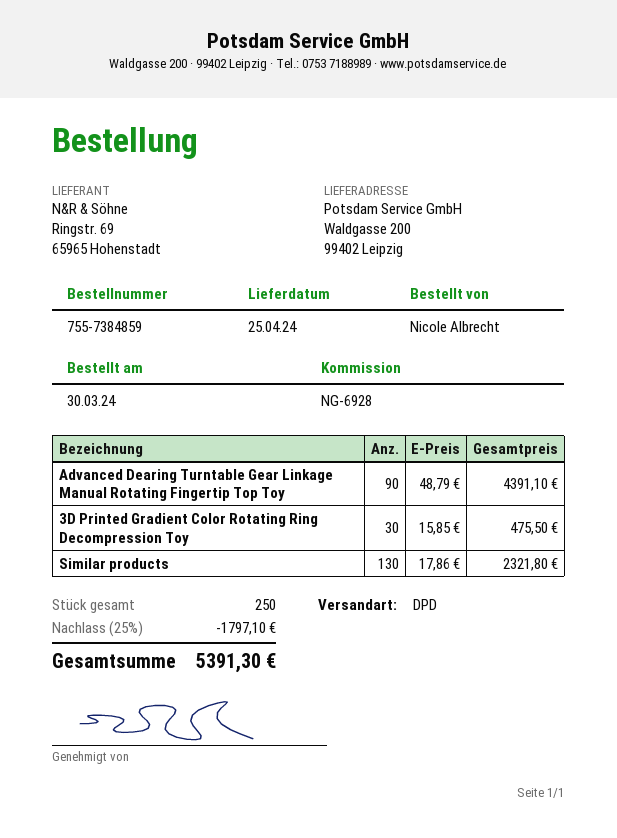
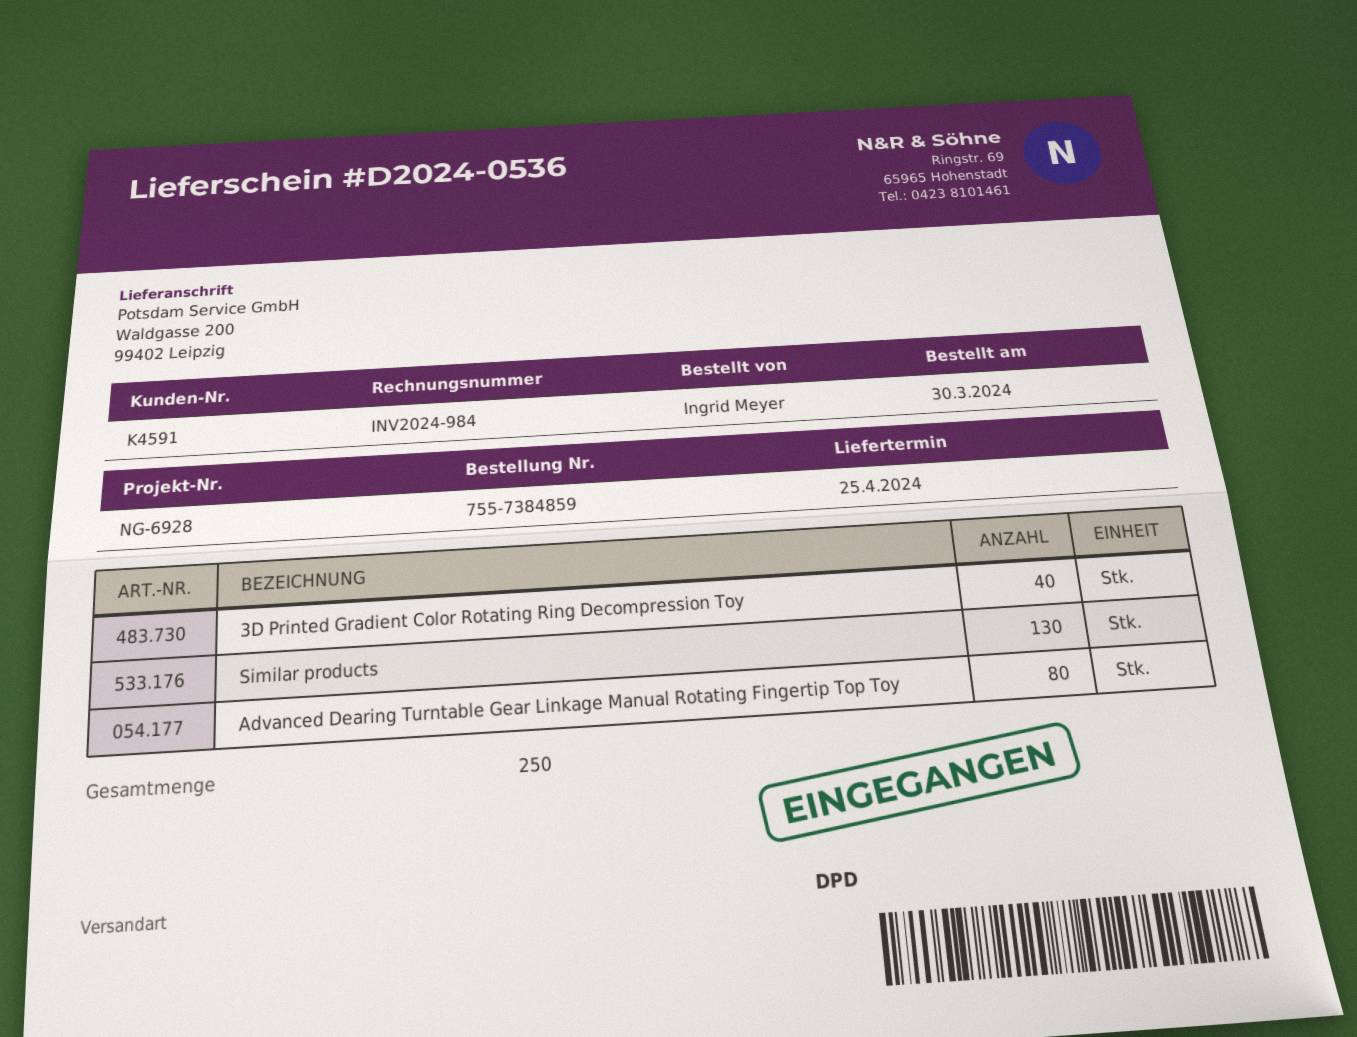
ordered by: Nicole Albrecht -> Ingrid Meyer
Advanced Dearing Turntable Gear Linkage Manual Rotating Fingertip Top Toy: 90 -> 80
3D Printed Gradient Color Rotating Ring Decompression Toy: 30 -> 40

